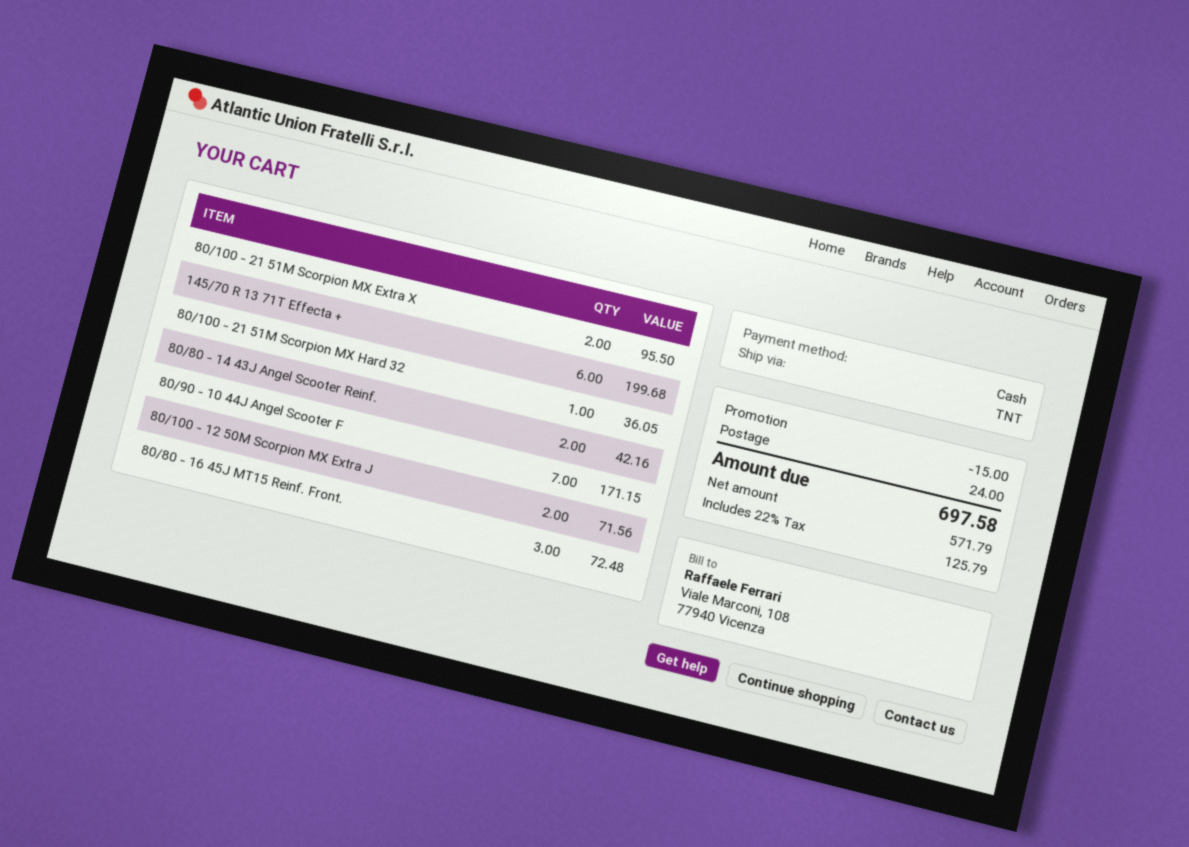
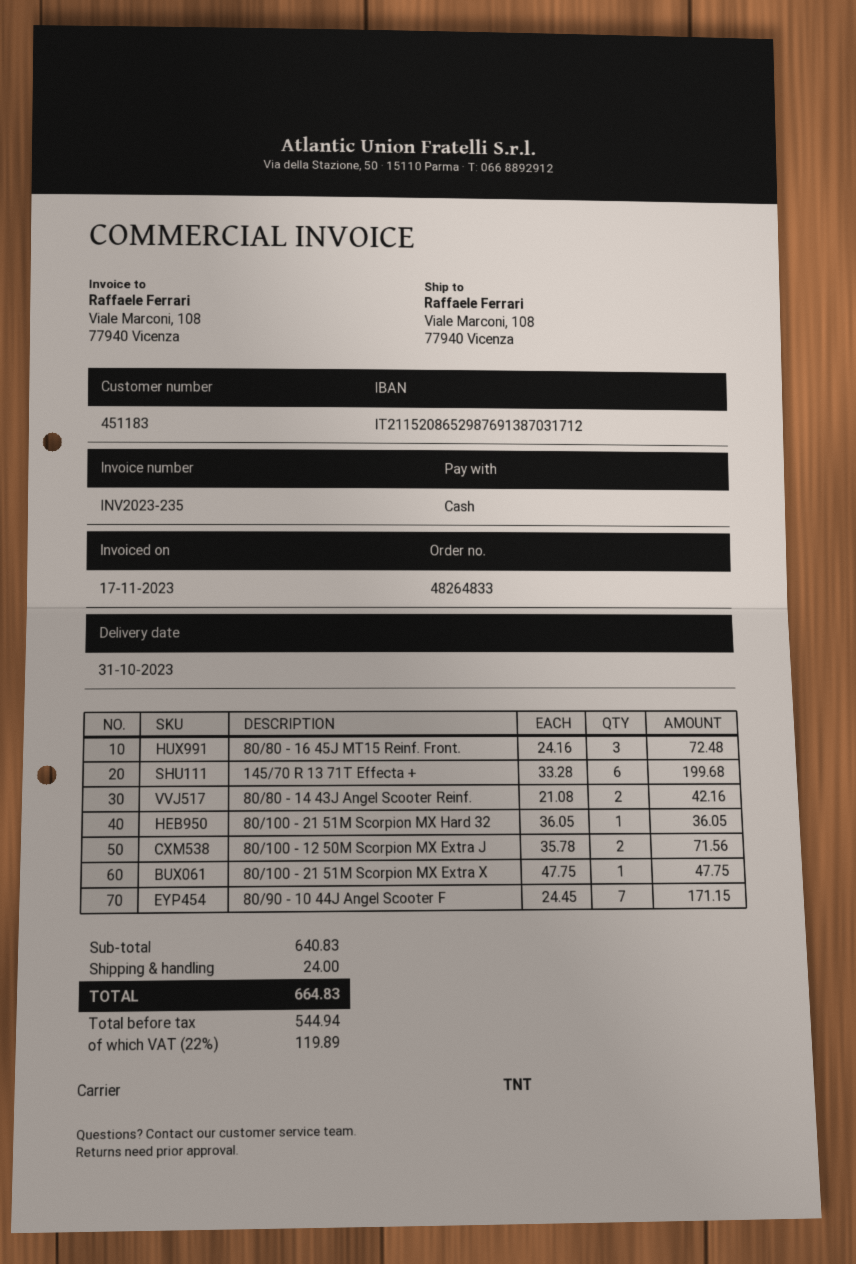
80/100 - 21 51M Scorpion MX Extra X: 2 for 95.50 -> 1 for 47.75
discount: 15.00 -> none
net: 571.79 -> 544.94
tax: 22% = 125.79 -> 22% = 119.89
total: 697.58 -> 664.83

